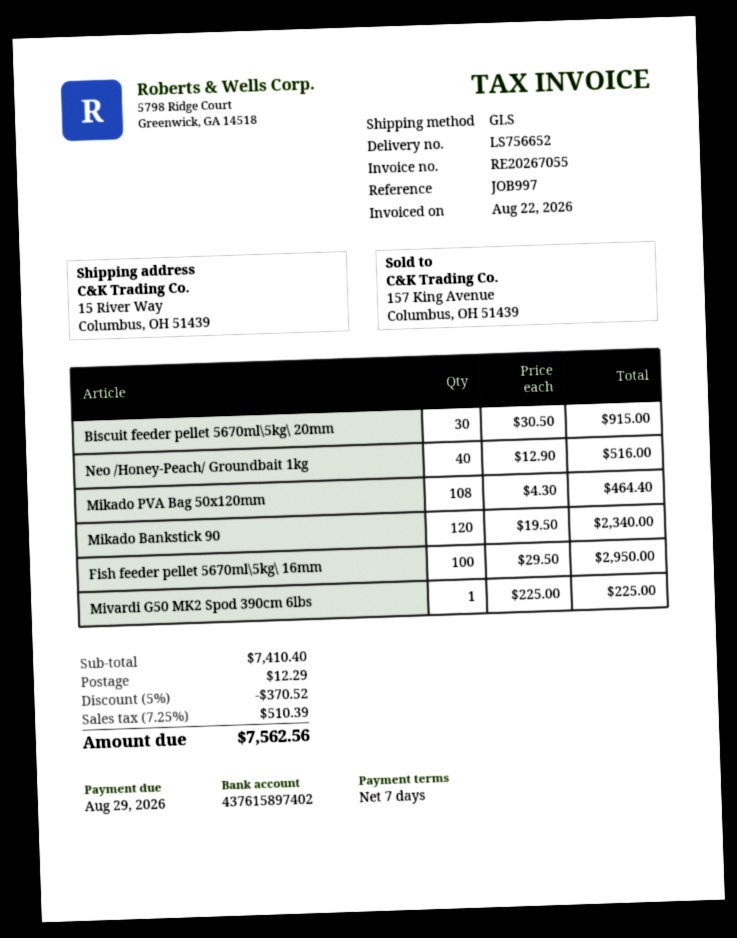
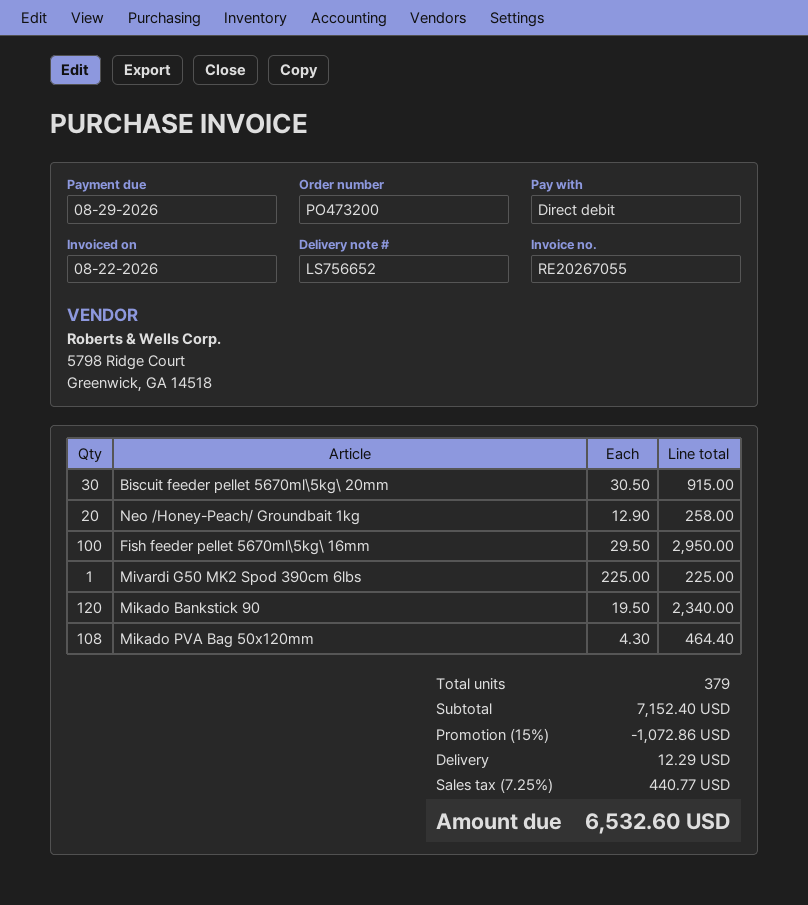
Neo /Honey-Peach/ Groundbait 1kg: 40 x 12.90 = 516.00 -> 20 x 12.90 = 258.00
subtotal: 7410.40 -> 7152.40
discount: 5% = 370.52 -> 15% = 1072.86
tax: 7.25% = 510.39 -> 7.25% = 440.77
total: 7562.56 -> 6532.60

